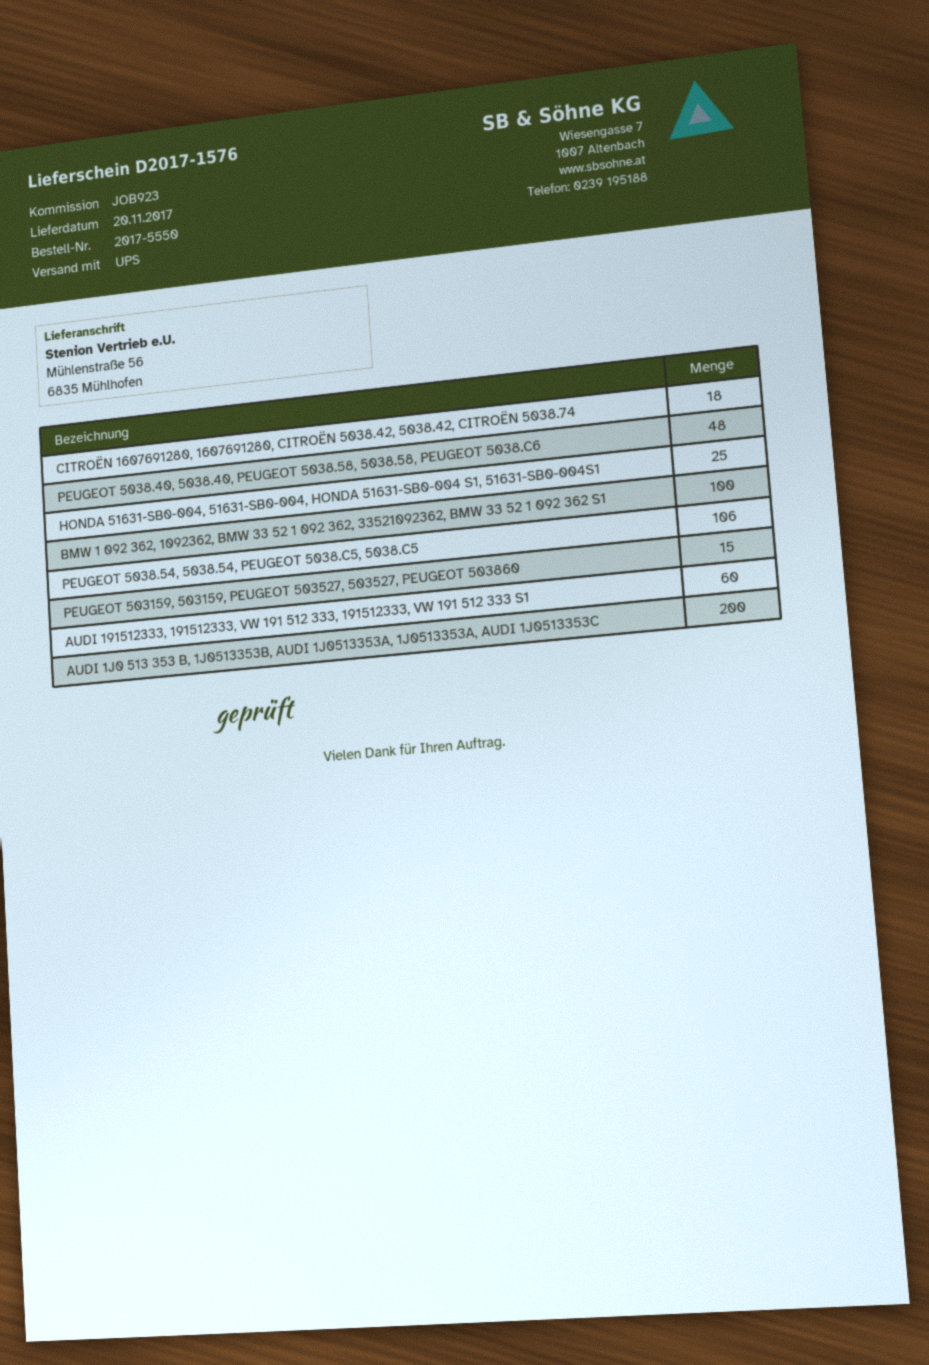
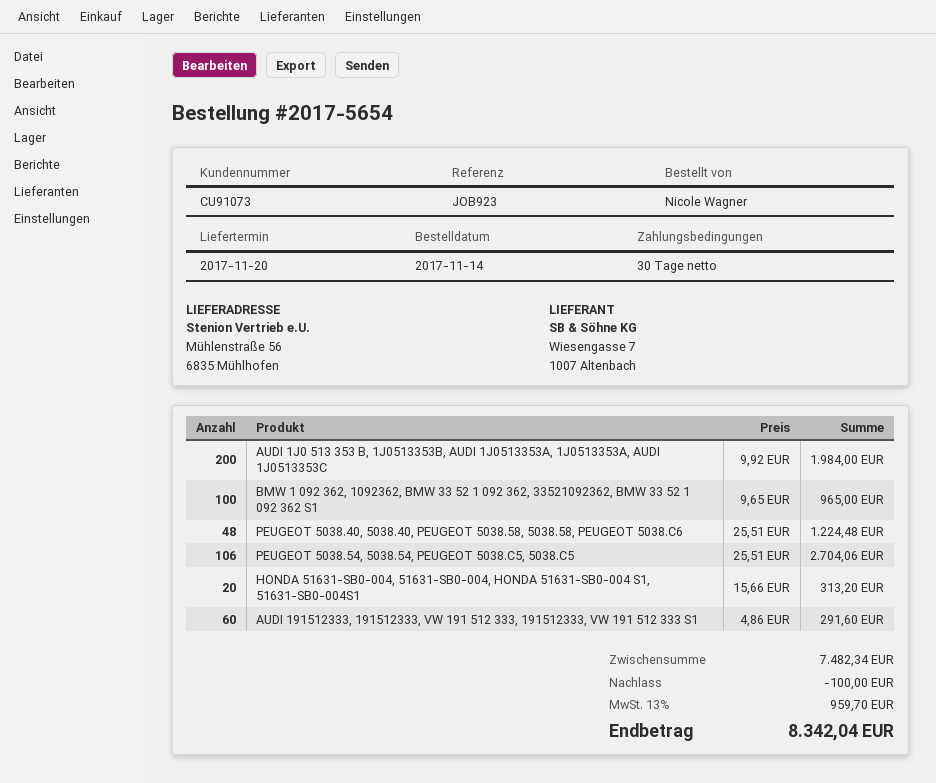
order number: 2017-5550 -> 2017-5654
CITROËN 1607691280, 1607691280, CITROËN 5038.42, 5038.42, CITROËN 5038.74: 18 -> none
HONDA 51631-SB0-004, 51631-SB0-004, HONDA 51631-SB0-004 S1, 51631-SB0-004S1: 25 -> 20
PEUGEOT 503159, 503159, PEUGEOT 503527, 503527, PEUGEOT 503860: 15 -> none

